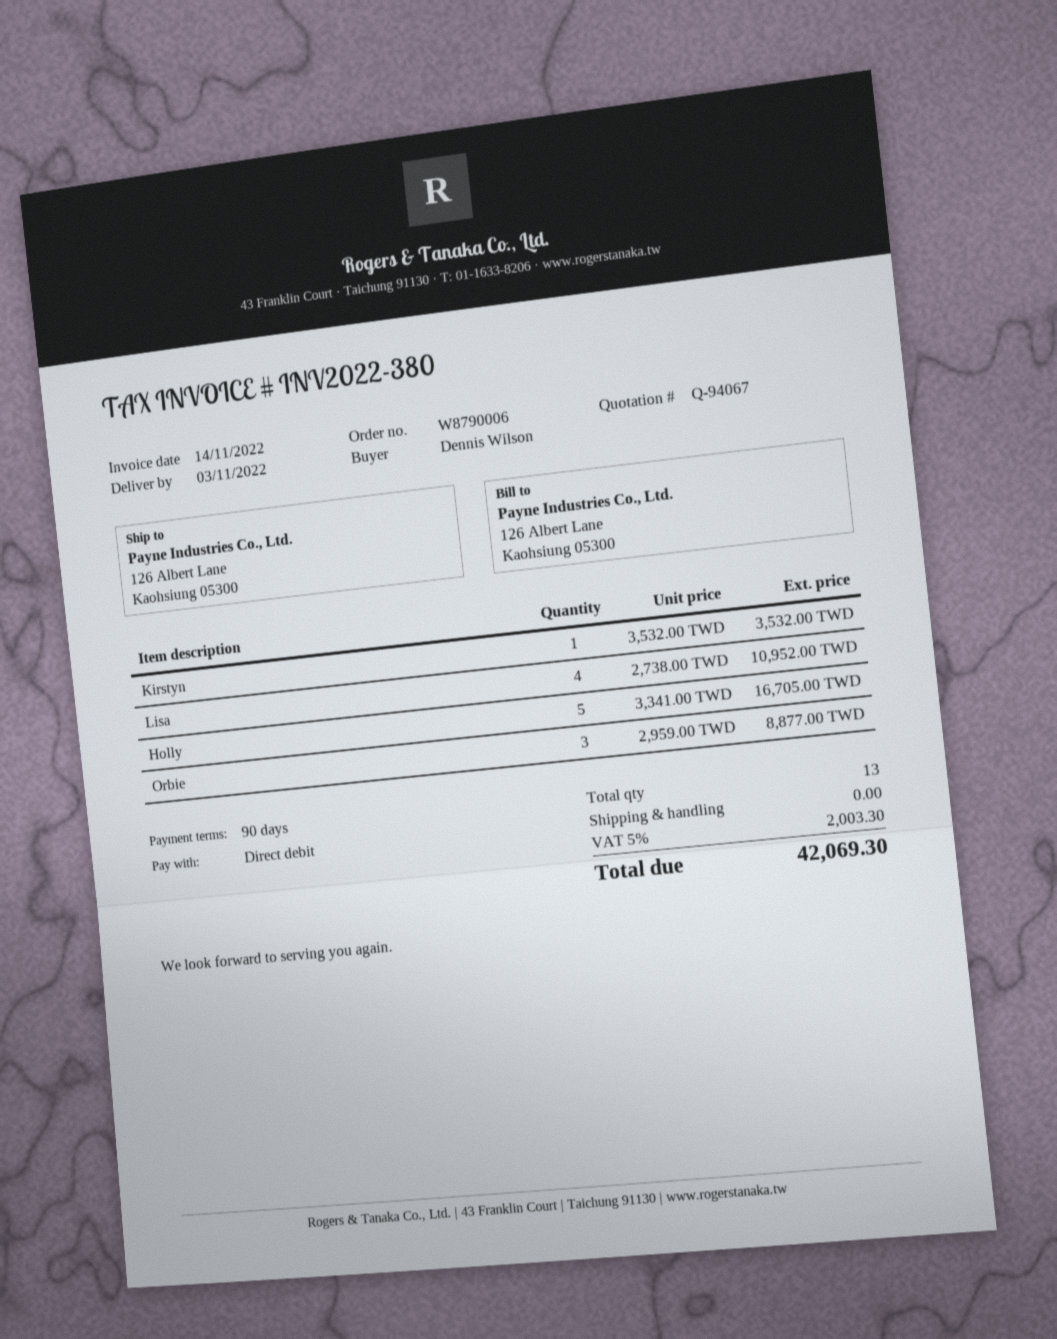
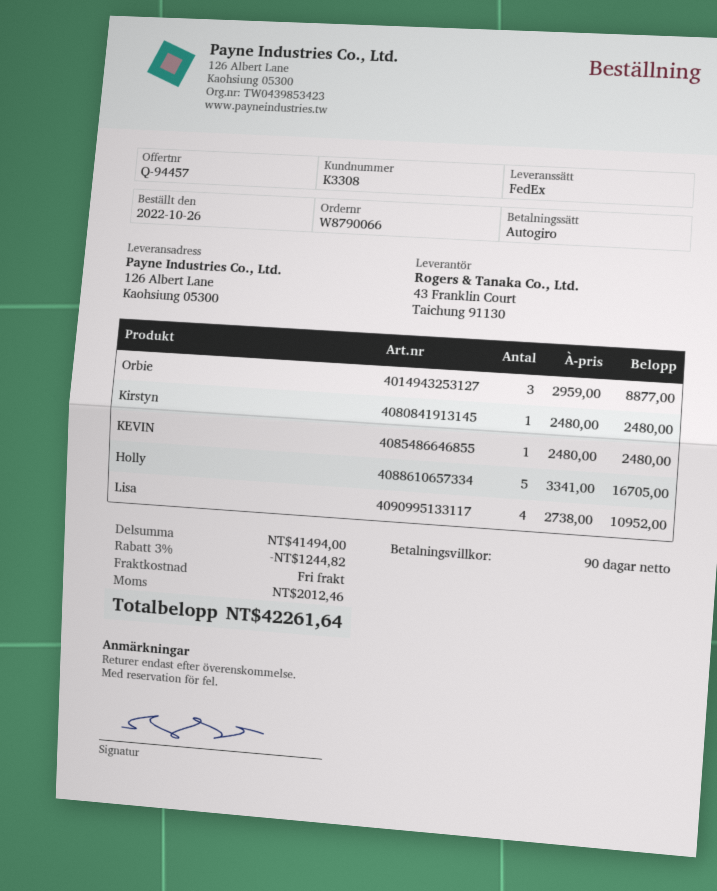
quote number: Q-94067 -> Q-94457
order number: W8790006 -> W8790066
Kirstyn: 1 x 3532.00 = 3532.00 -> 1 x 2480.00 = 2480.00
KEVIN: none -> 1 x 2480.00 = 2480.00
discount: none -> 3% = 1244.82
tax: 2003.30 -> 2012.46
total: 42069.30 -> 42261.64

